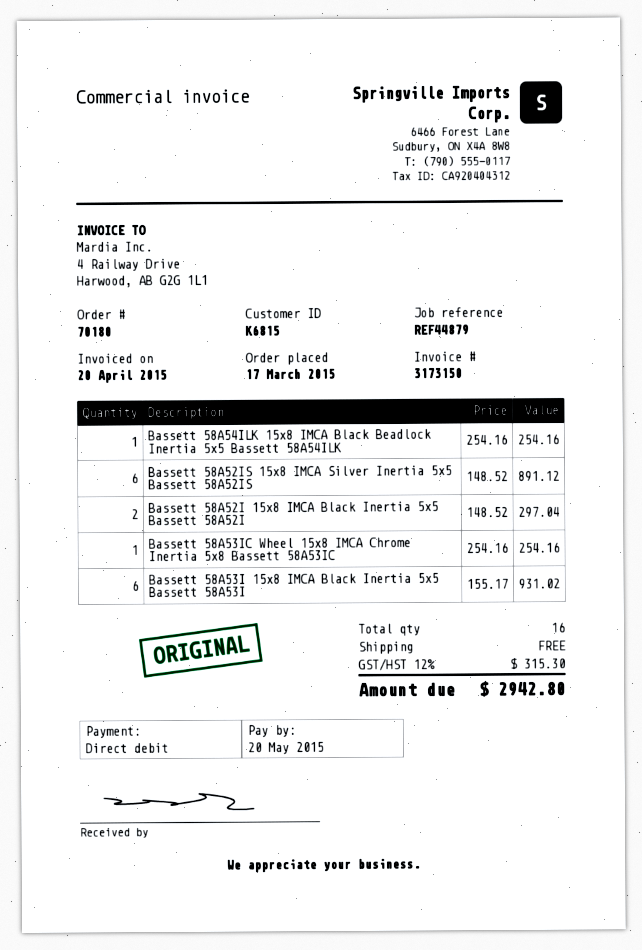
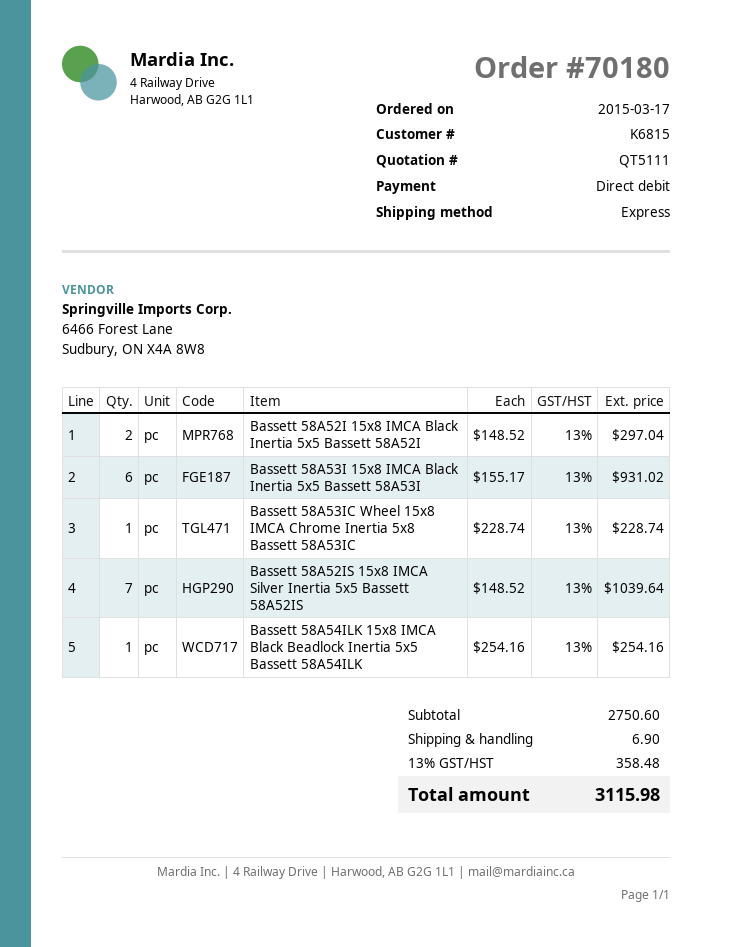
Bassett 58A52IS 15x8 IMCA Silver Inertia 5x5 Bassett 58A52IS: 6 x 148.52 = 891.12 -> 7 x 148.52 = 1039.64
Bassett 58A53IC Wheel 15x8 IMCA Chrome Inertia 5x8 Bassett 58A53IC: 1 x 254.16 = 254.16 -> 1 x 228.74 = 228.74
shipping: 0.00 -> 6.90
tax: 12% = 315.30 -> 13% = 358.48
total: 2942.80 -> 3115.98

